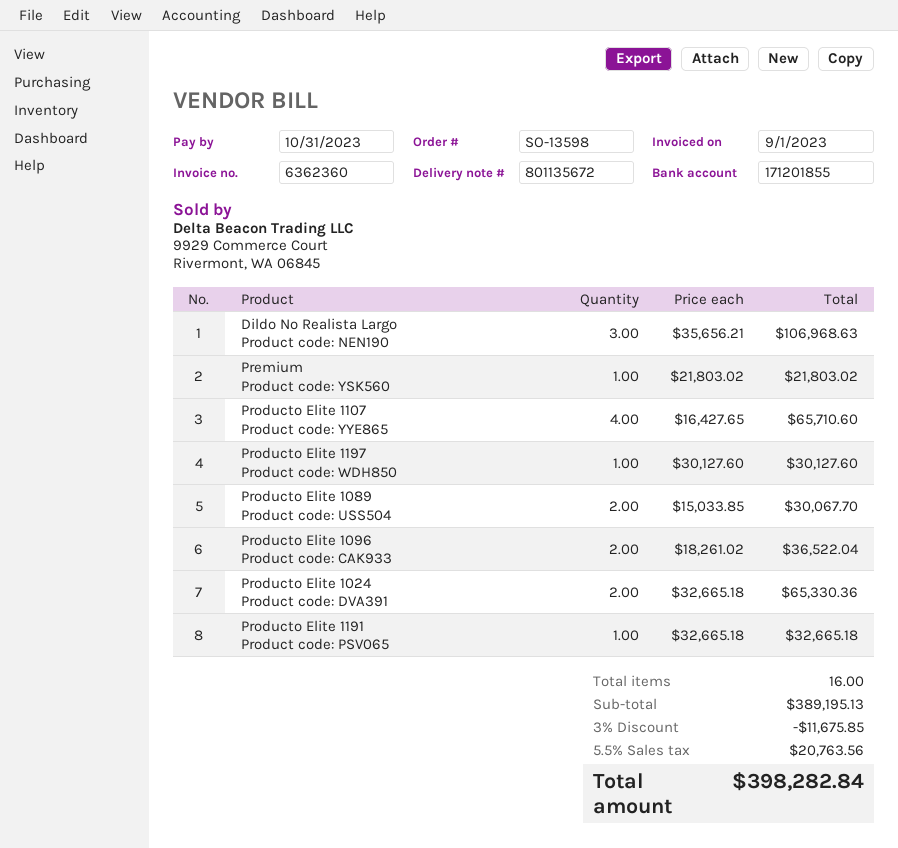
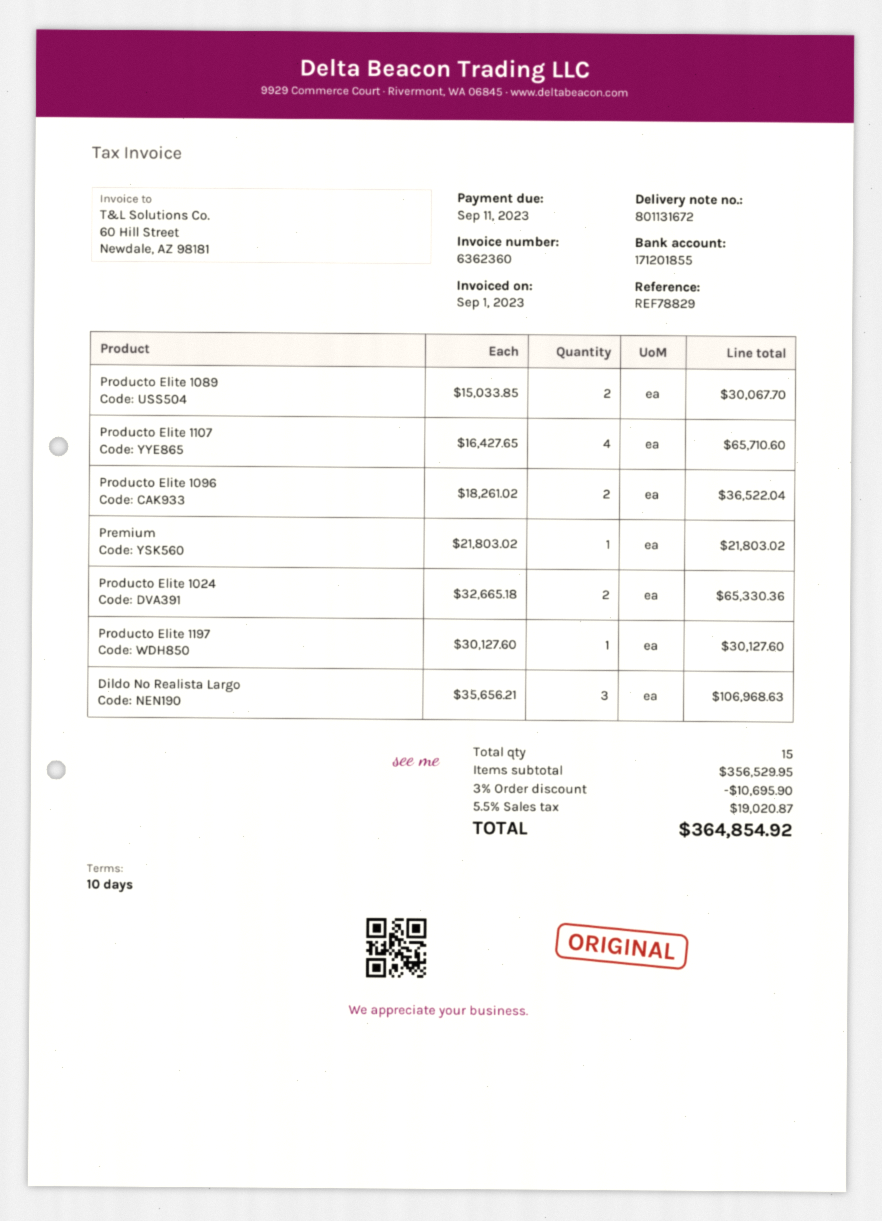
delivery note number: 801135672 -> 801131672
due date: 2023-10-31 -> 2023-09-11
Producto Elite 1191: 1 x 32665.18 = 32665.18 -> none
total quantity: 16 -> 15
subtotal: 389195.13 -> 356529.95
discount: 3% = 11675.85 -> 3% = 10695.90
tax: 5.5% = 20763.56 -> 5.5% = 19020.87
total: 398282.84 -> 364854.92

